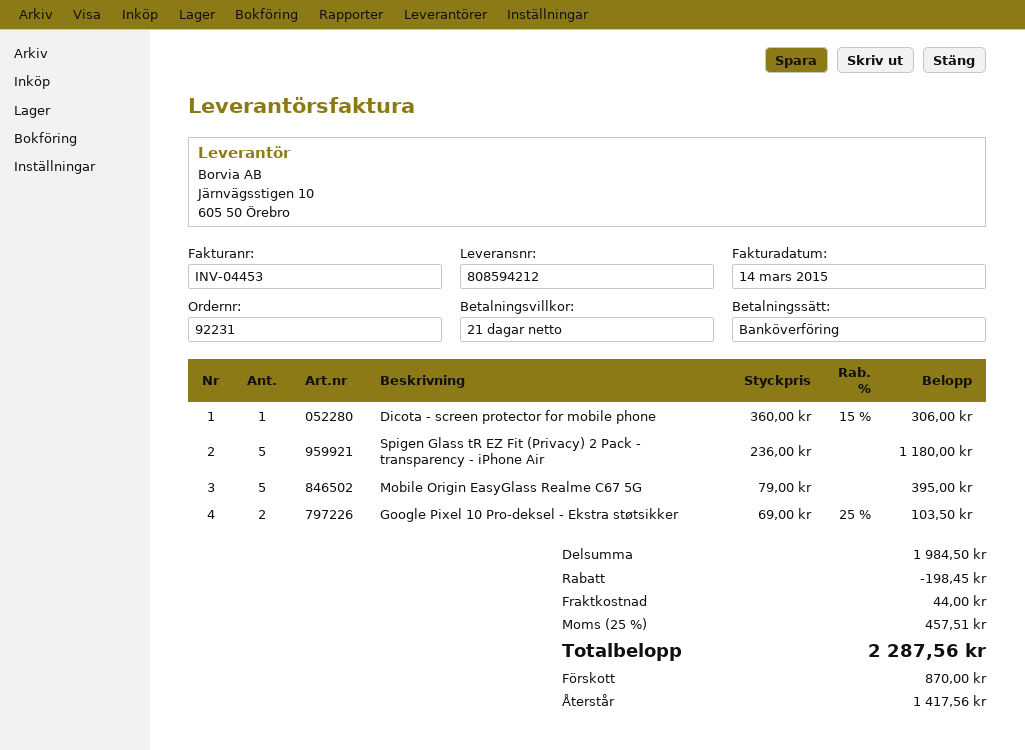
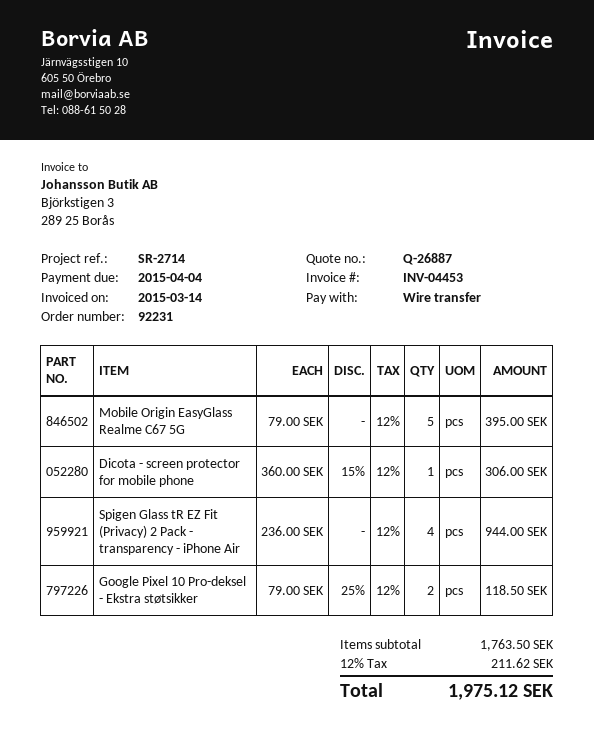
Spigen Glass tR EZ Fit (Privacy) 2 Pack - transparency - iPhone Air: 5 x 236.00 = 1180.00 -> 4 x 236.00 = 944.00
Google Pixel 10 Pro-deksel - Ekstra støtsikker: 2 x 69.00 - 25% = 103.50 -> 2 x 79.00 - 25% = 118.50
subtotal: 1984.50 -> 1763.50
discount: 198.45 -> none
shipping: 44.00 -> none
tax: 25% = 457.51 -> 12% = 211.62
total: 2287.56 -> 1975.12

